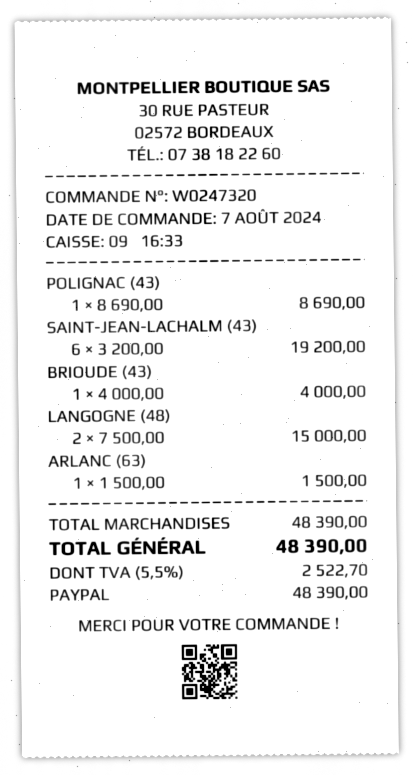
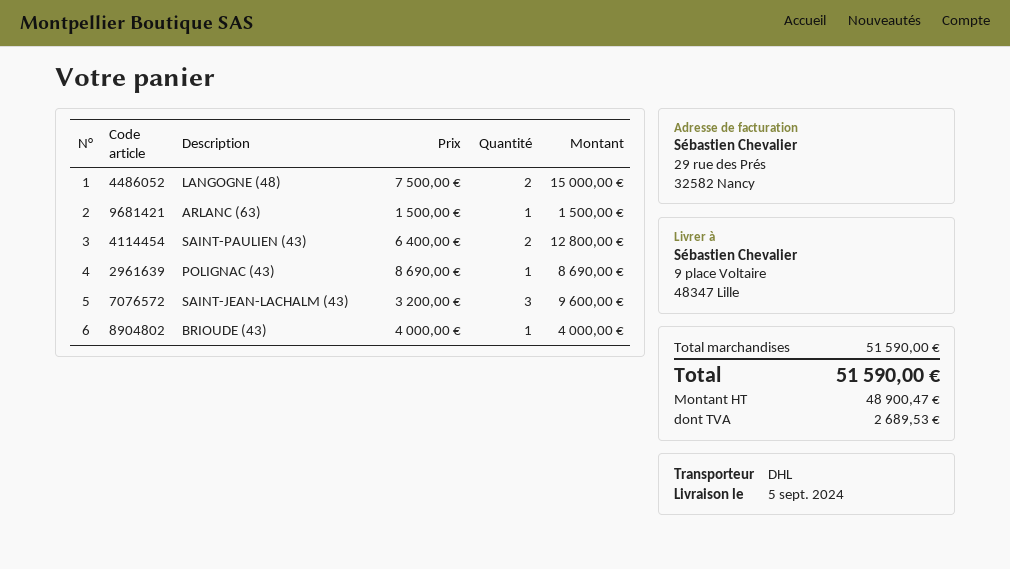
SAINT-JEAN-LACHALM (43): 6 x 3200.00 = 19200.00 -> 3 x 3200.00 = 9600.00
SAINT-PAULIEN (43): none -> 2 x 6400.00 = 12800.00
subtotal: 48390.00 -> 51590.00
tax: 2522.70 -> 2689.53
total: 48390.00 -> 51590.00

